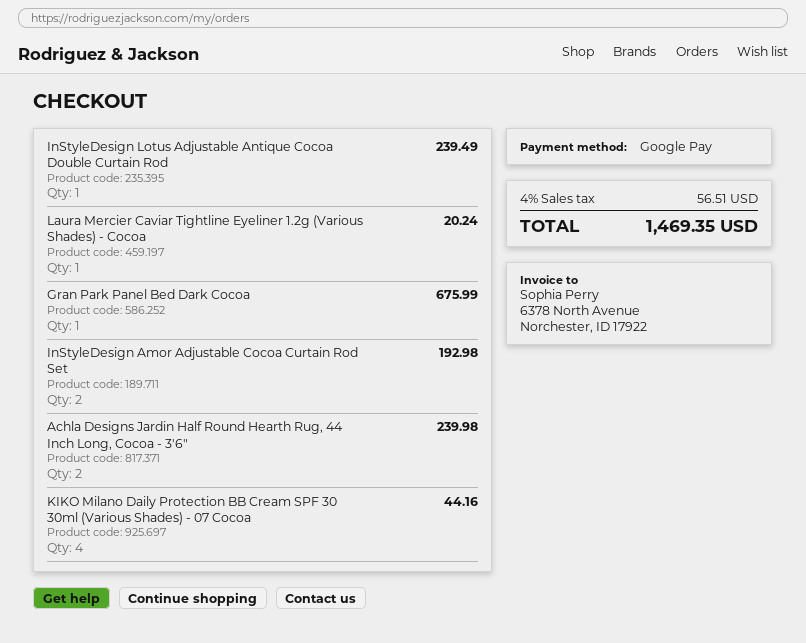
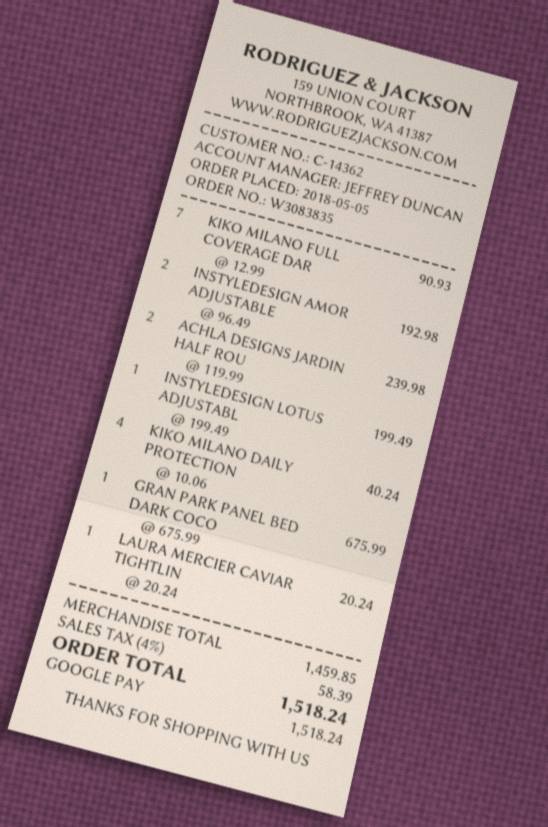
InStyleDesign Lotus Adjustable Antique Cocoa Double Curtain Rod: 1 for 239.49 -> 1 for 199.49
KIKO Milano Daily Protection BB Cream SPF 30 30ml (Various Shades) - 07 Cocoa: 4 for 44.16 -> 4 for 40.24
KIKO MILANO FULL COVERAGE DAR: none -> 7 for 90.93
tax: 4% = 56.51 -> 4% = 58.39
total: 1469.35 -> 1518.24

